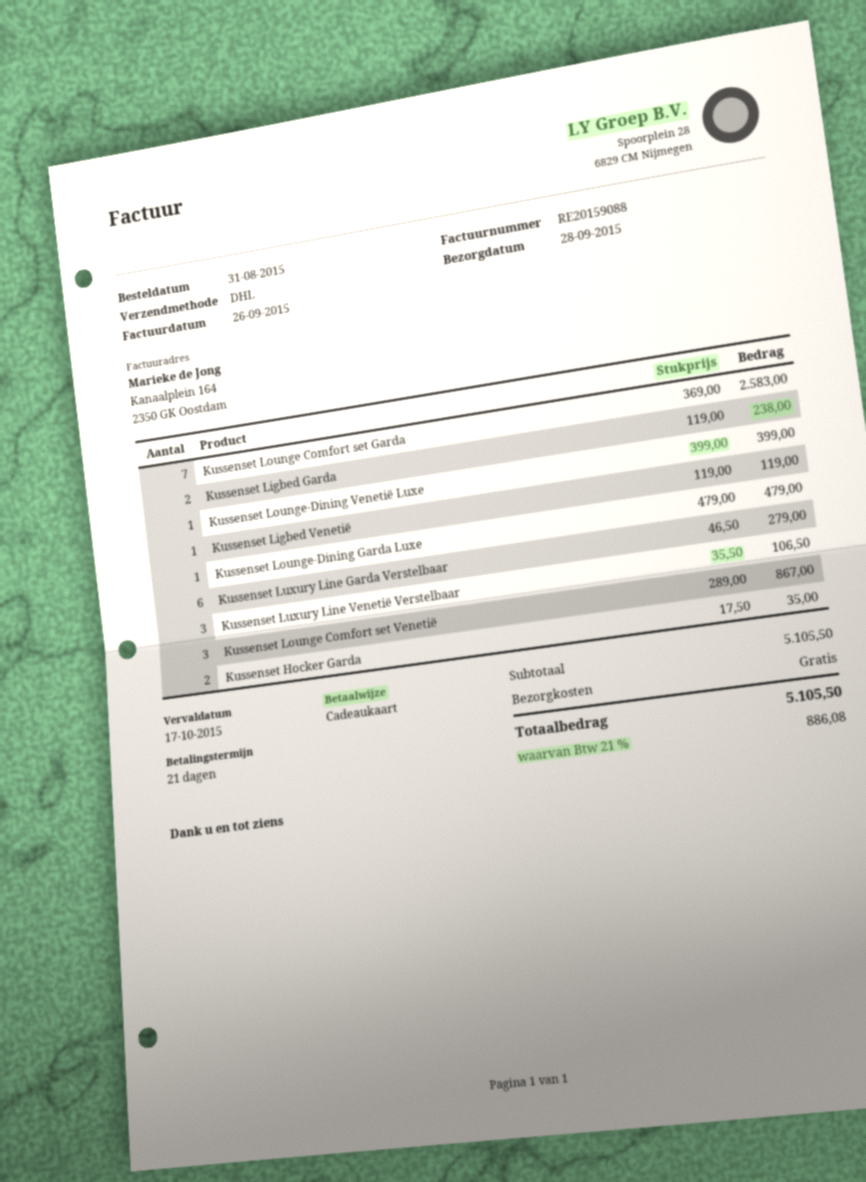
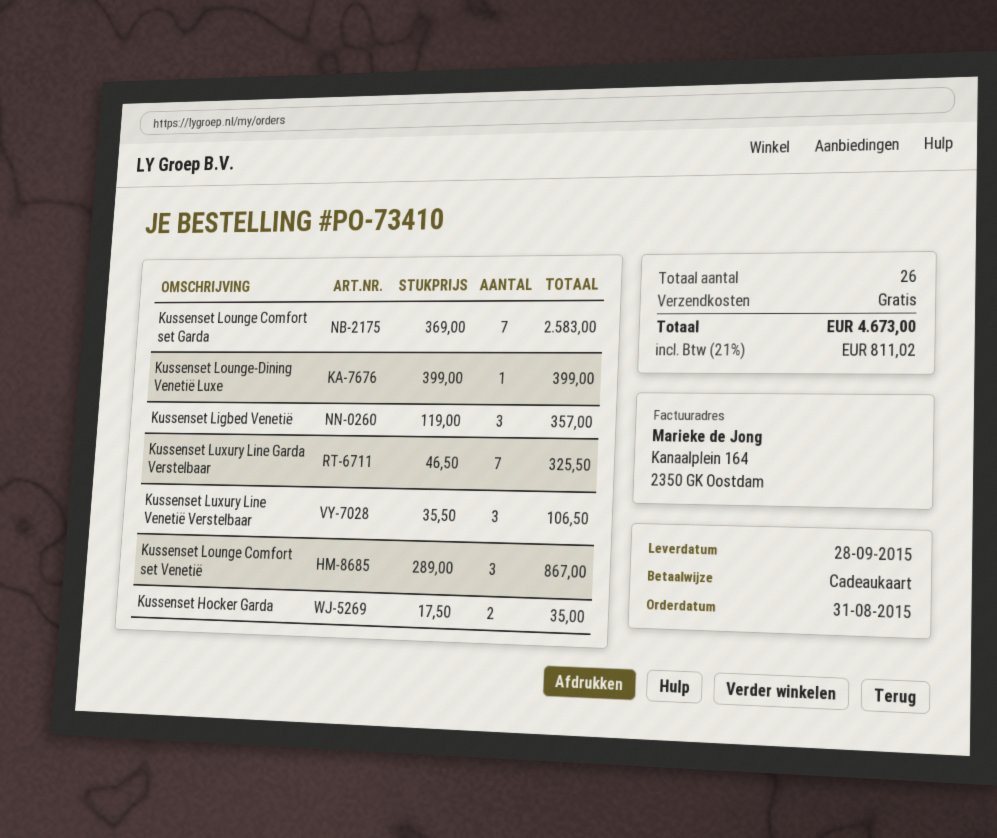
Kussenset Ligbed Garda: 2 x 119.00 = 238.00 -> none
Kussenset Ligbed Venetië: 1 x 119.00 = 119.00 -> 3 x 119.00 = 357.00
Kussenset Lounge-Dining Garda Luxe: 1 x 479.00 = 479.00 -> none
Kussenset Luxury Line Garda Verstelbaar: 6 x 46.50 = 279.00 -> 7 x 46.50 = 325.50
tax: 21% = 886.08 -> 21% = 811.02
total: 5105.50 -> 4673.00

